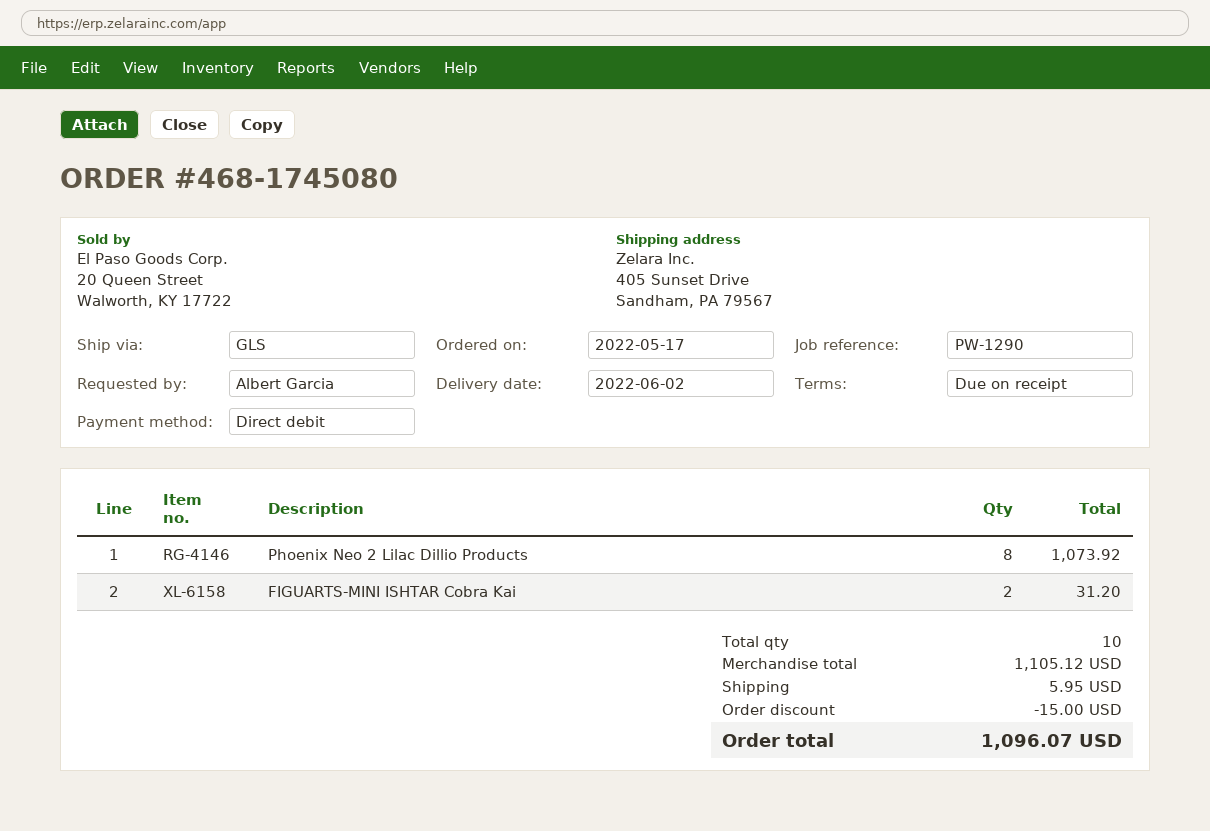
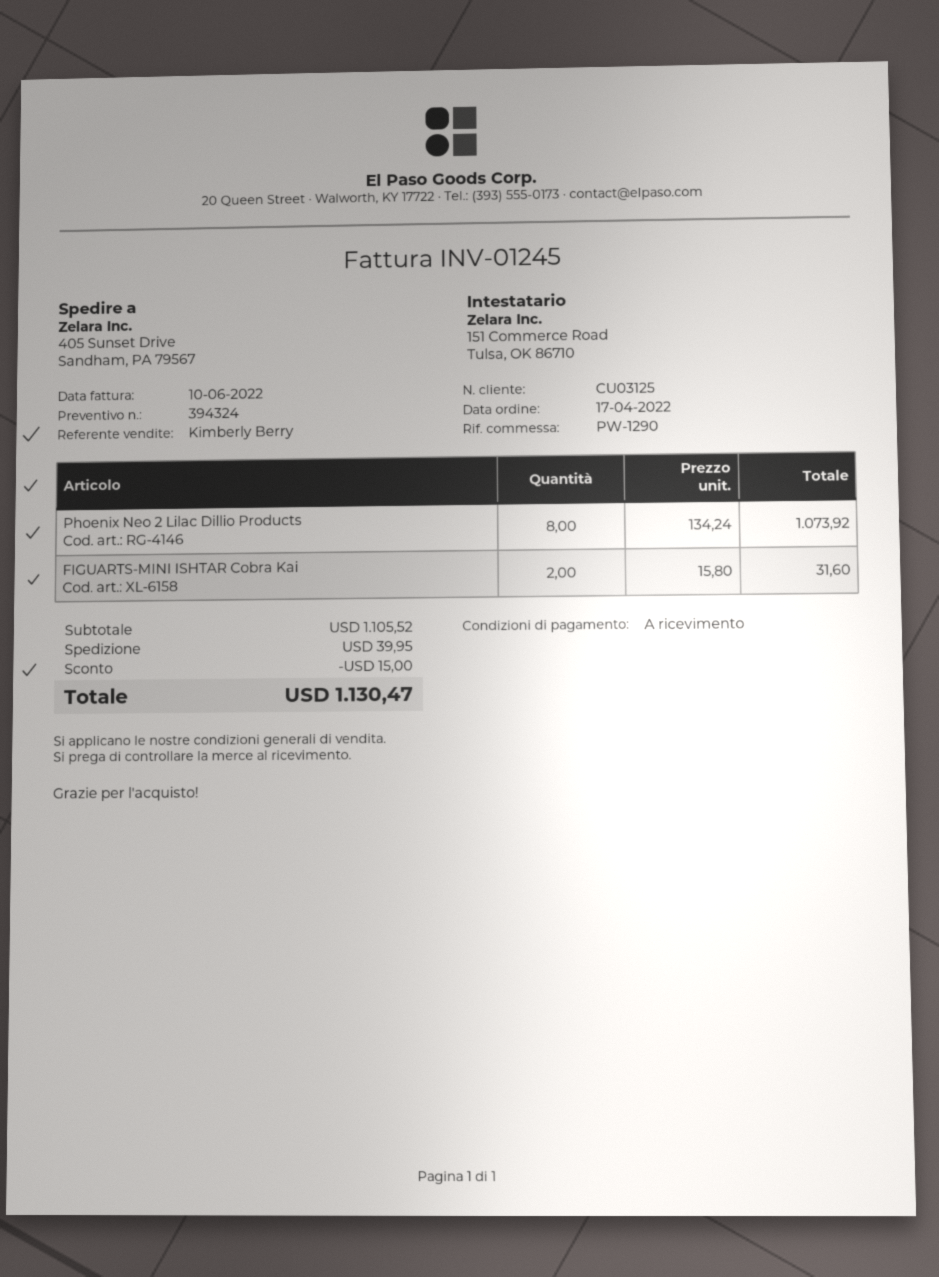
order date: 2022-05-17 -> 2022-04-17
FIGUARTS-MINI ISHTAR Cobra Kai: 2 for 31.20 -> 2 for 31.60
subtotal: 1105.12 -> 1105.52
shipping: 5.95 -> 39.95
total: 1096.07 -> 1130.47

